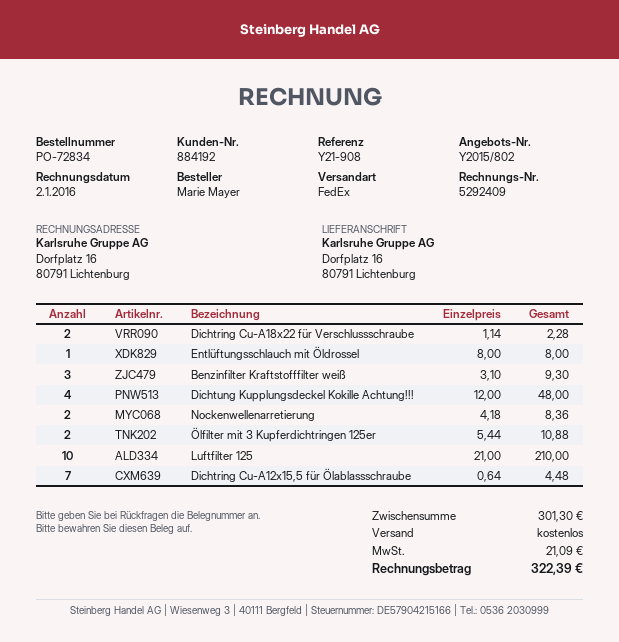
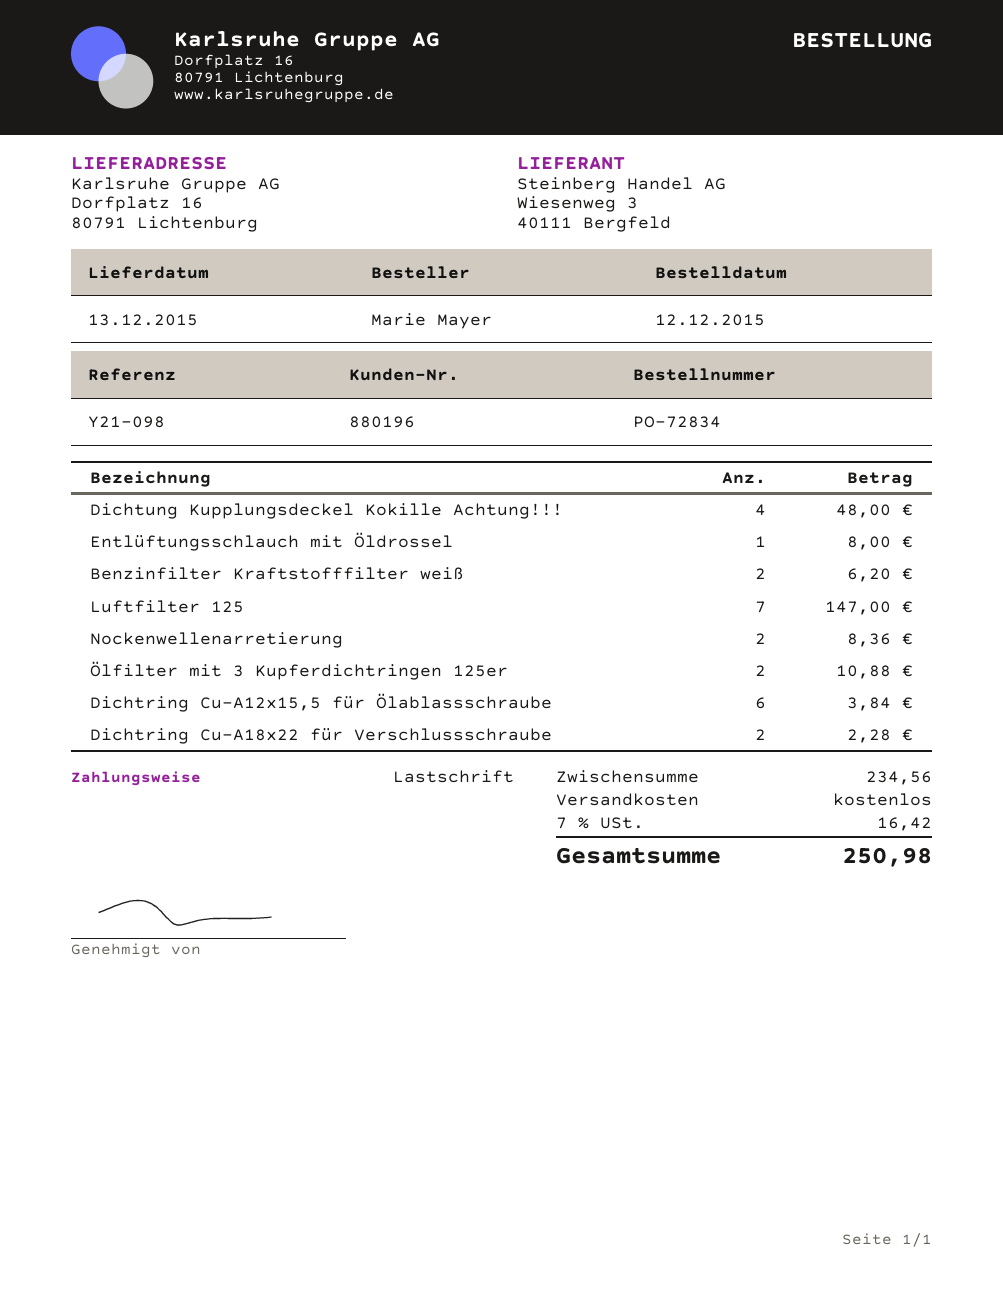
customer number: 884192 -> 880196
reference: Y21-908 -> Y21-098
Benzinfilter Kraftstofffilter weiß: 3 for 9.30 -> 2 for 6.20
Luftfilter 125: 10 for 210.00 -> 7 for 147.00
Dichtring Cu-A12x15,5 für Ölablassschraube: 7 for 4.48 -> 6 for 3.84
subtotal: 301.30 -> 234.56
tax: 21.09 -> 16.42
total: 322.39 -> 250.98

